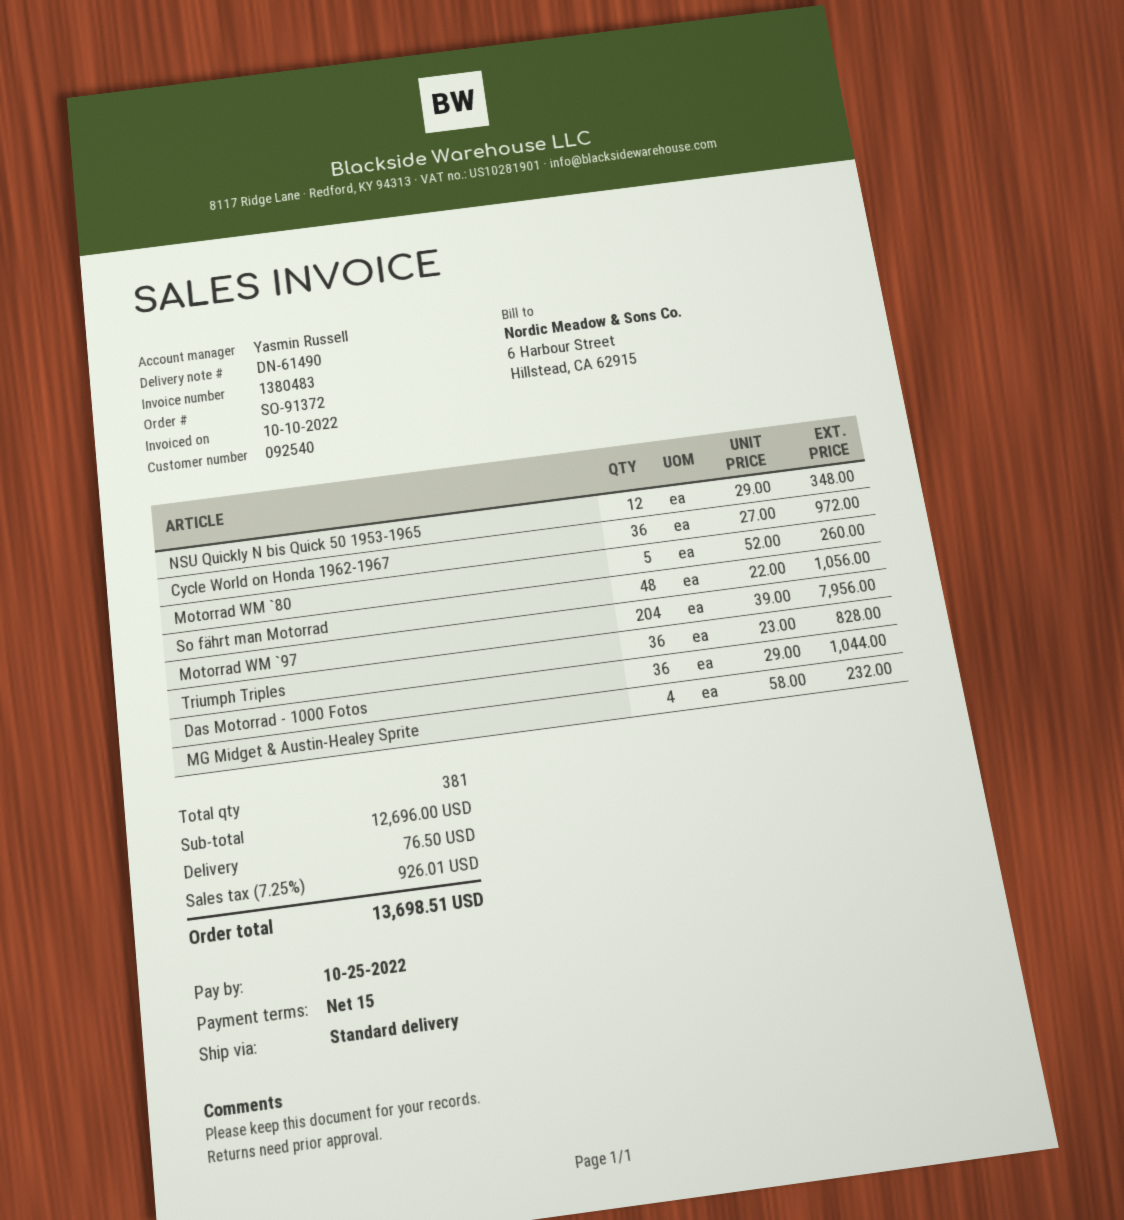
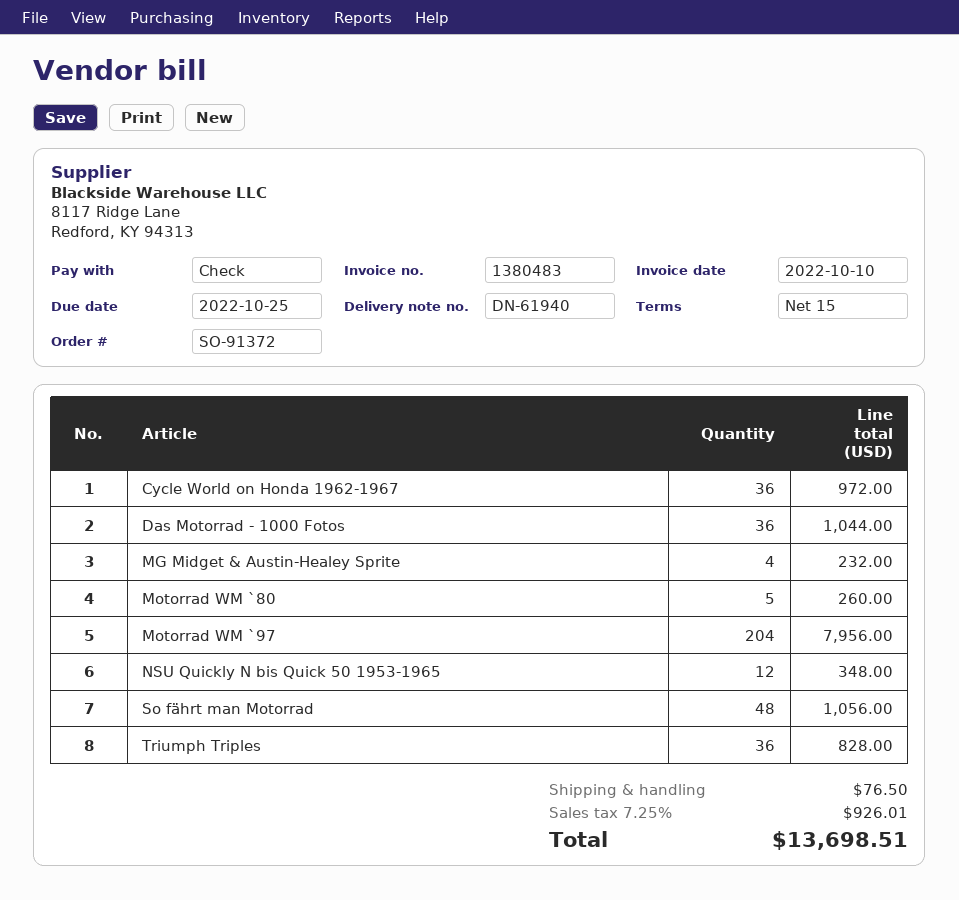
delivery note number: DN-61490 -> DN-61940

